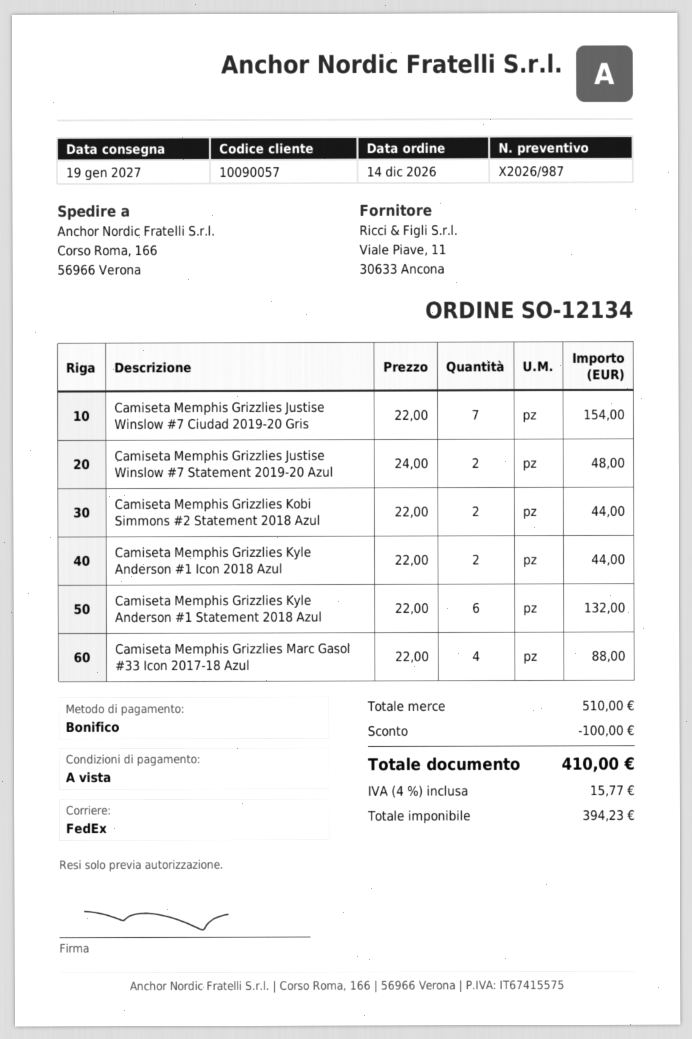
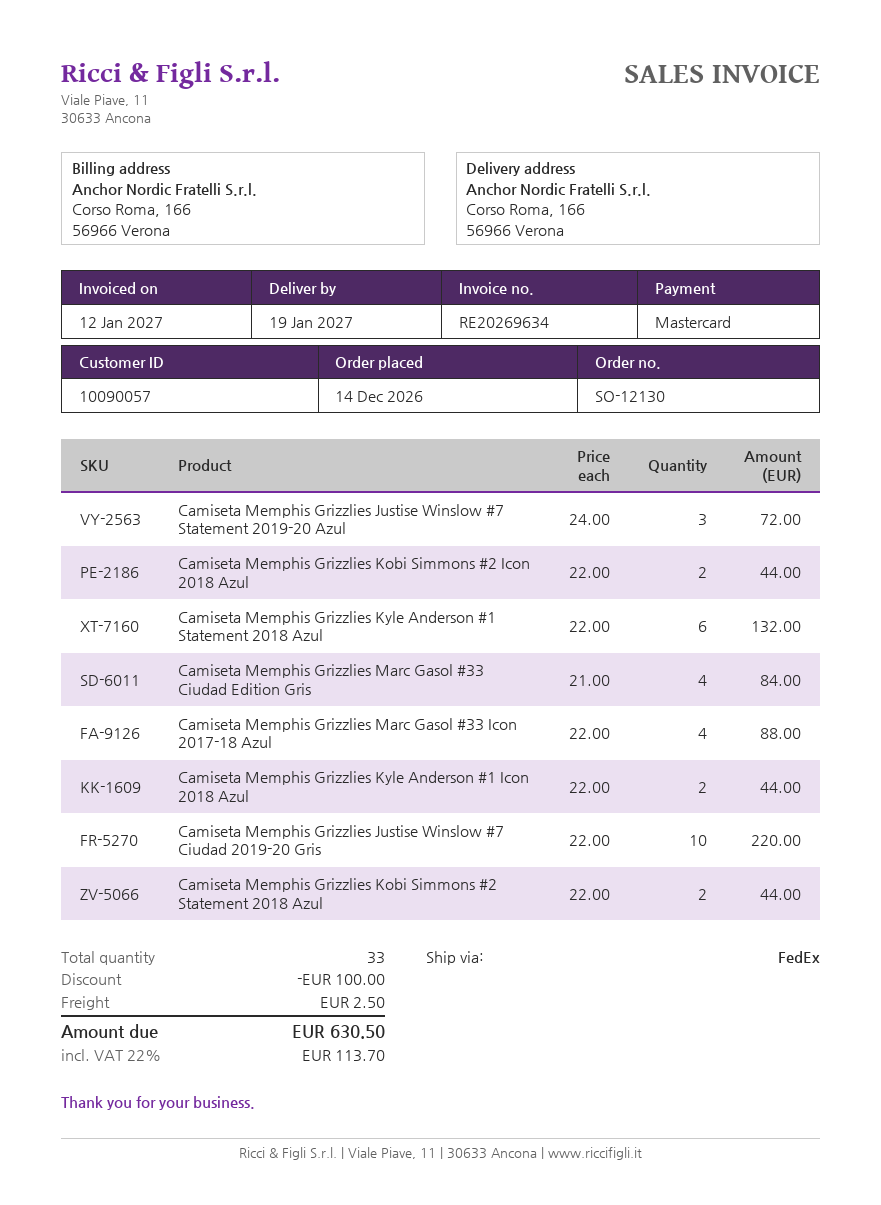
order number: SO-12134 -> SO-12130
payment method: bank transfer -> Mastercard
Camiseta Memphis Grizzlies Justise Winslow #7 Ciudad 2019-20 Gris: 7 x 22.00 = 154.00 -> 10 x 22.00 = 220.00
Camiseta Memphis Grizzlies Justise Winslow #7 Statement 2019-20 Azul: 2 x 24.00 = 48.00 -> 3 x 24.00 = 72.00
Camiseta Memphis Grizzlies Kobi Simmons #2 Icon 2018 Azul: none -> 2 x 22.00 = 44.00
Camiseta Memphis Grizzlies Marc Gasol #33 Ciudad Edition Gris: none -> 4 x 21.00 = 84.00
shipping: none -> 2.50
tax: 4% = 15.77 -> 22% = 113.70
total: 410.00 -> 630.50

